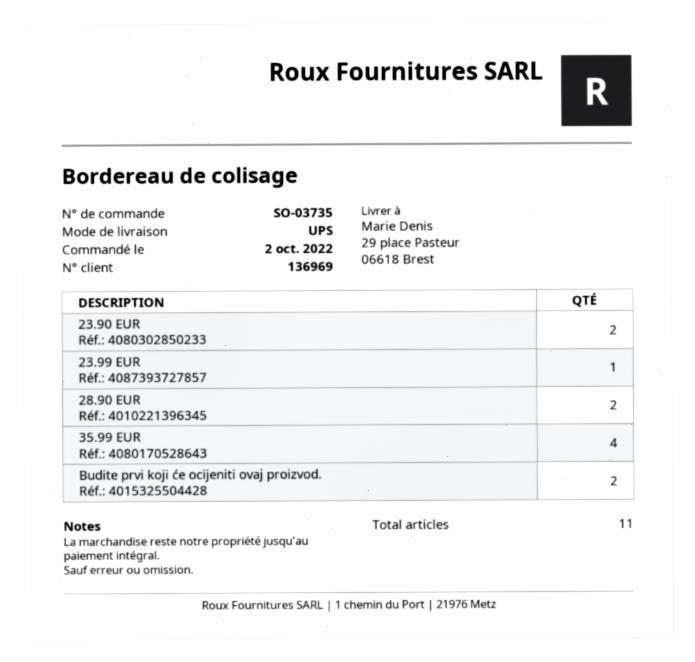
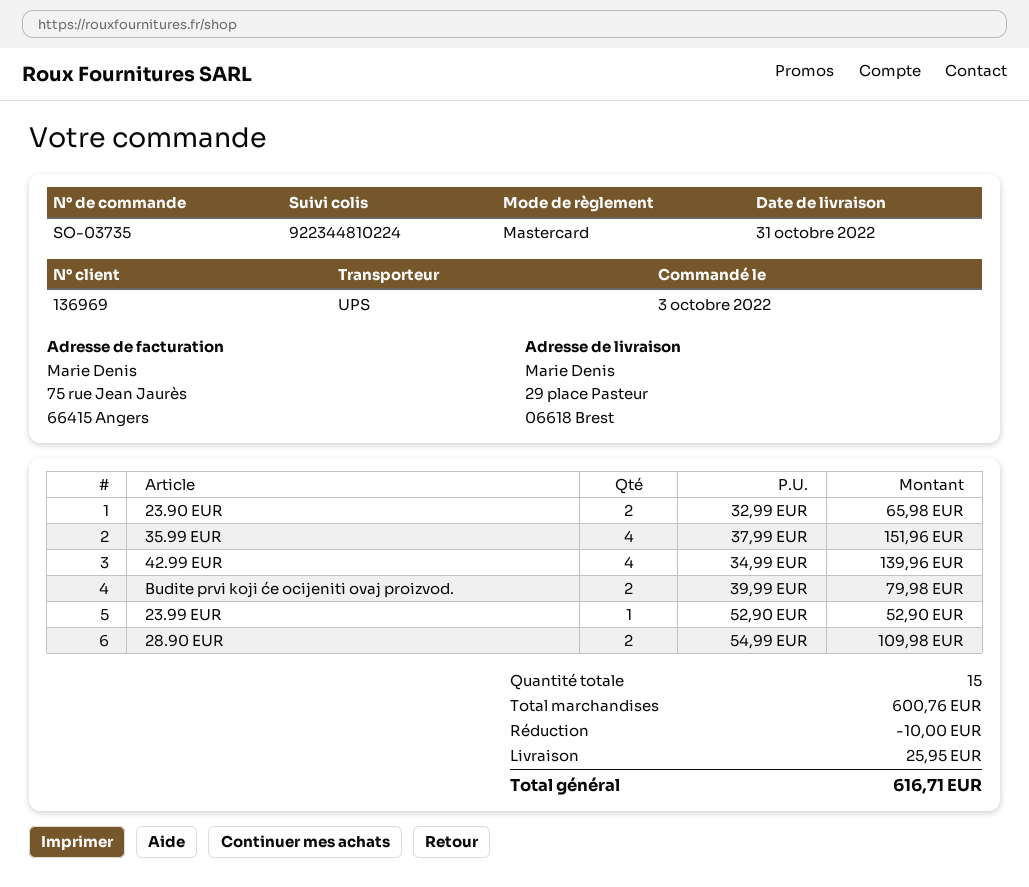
order date: 2022-10-02 -> 2022-10-03
42.99 EUR: none -> 4
total quantity: 11 -> 15

